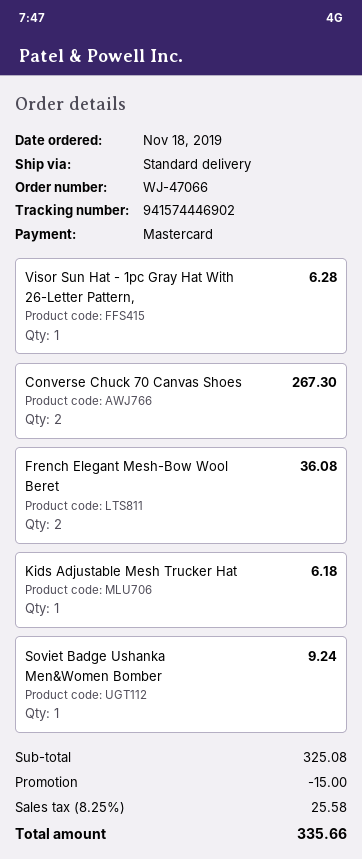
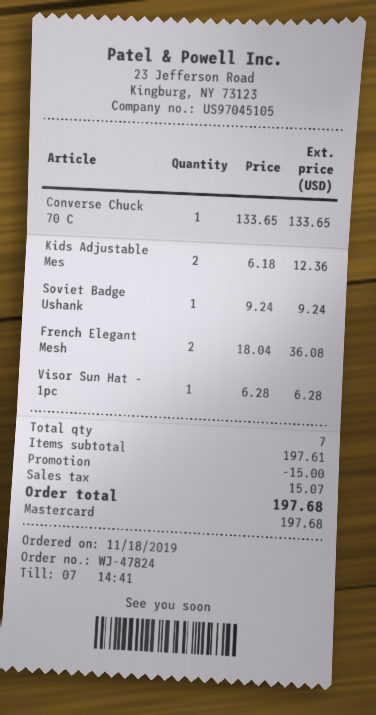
order number: WJ-47066 -> WJ-47824
Converse Chuck 70 Canvas Shoes: 2 for 267.30 -> 1 for 133.65
Kids Adjustable Mesh Trucker Hat: 1 for 6.18 -> 2 for 12.36
subtotal: 325.08 -> 197.61
tax: 25.58 -> 15.07
total: 335.66 -> 197.68

